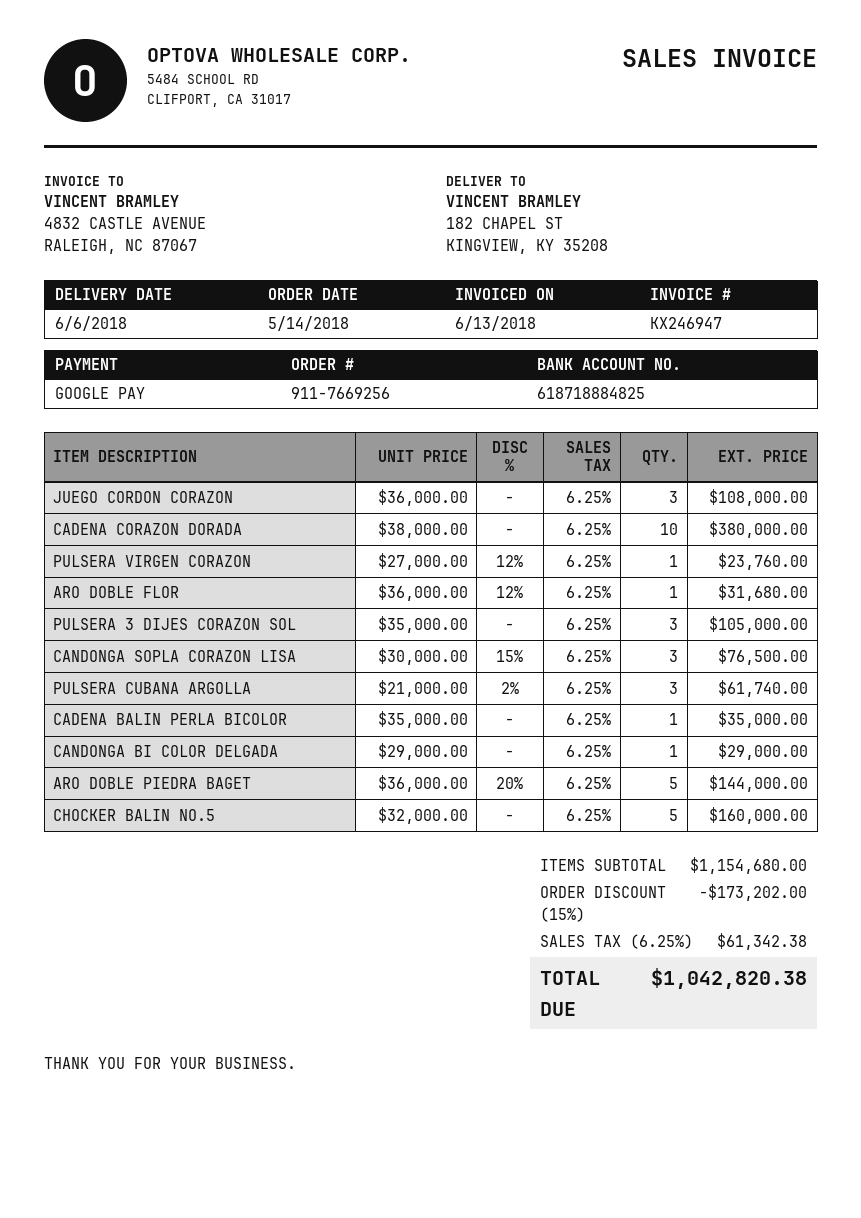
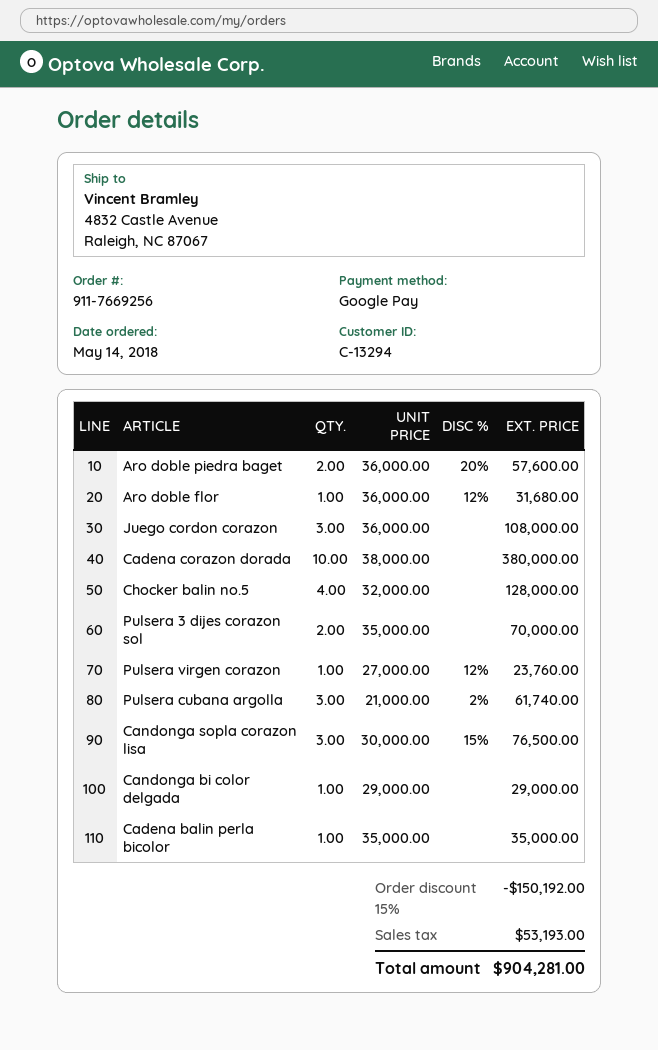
ship to: 182 CHAPEL ST, KINGVIEW, KY 35208 -> 4832 Castle Avenue, Raleigh, NC 87067
PULSERA 3 DIJES CORAZON SOL: 3 x 35000.00 = 105000.00 -> 2 x 35000.00 = 70000.00
ARO DOBLE PIEDRA BAGET: 5 x 36000.00 - 20% = 144000.00 -> 2 x 36000.00 - 20% = 57600.00
CHOCKER BALIN NO.5: 5 x 32000.00 = 160000.00 -> 4 x 32000.00 = 128000.00
discount: 15% = 173202.00 -> 15% = 150192.00
tax: 61342.38 -> 53193.00
total: 1042820.38 -> 904281.00

